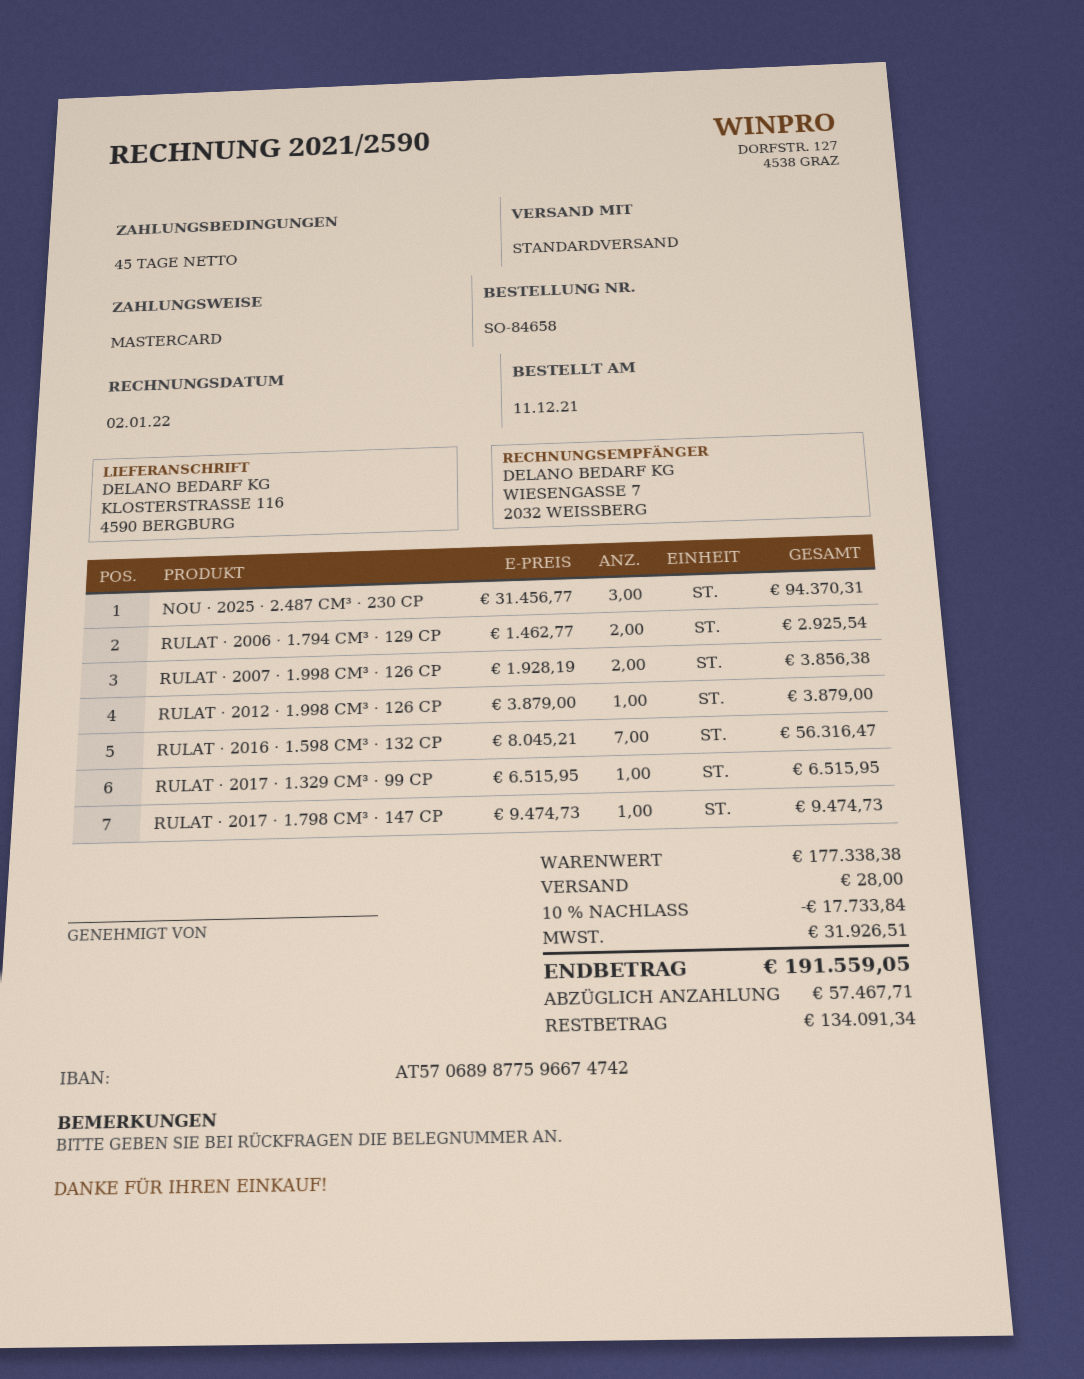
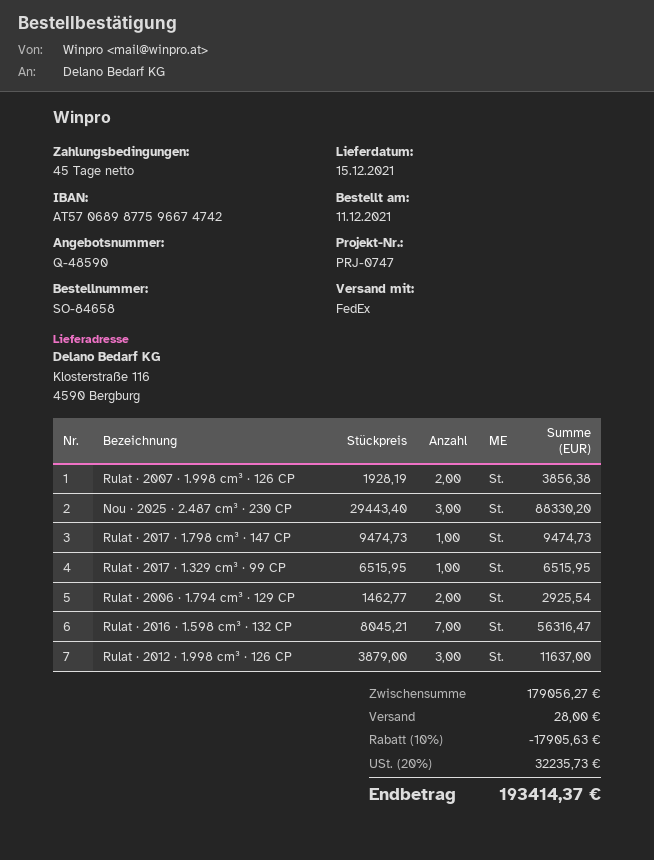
shipping method: standard -> FedEx
NOU · 2025 · 2.487 CM³ · 230 CP: 3 x 31456.77 = 94370.31 -> 3 x 29443.40 = 88330.20
RULAT · 2012 · 1.998 CM³ · 126 CP: 1 x 3879.00 = 3879.00 -> 3 x 3879.00 = 11637.00
subtotal: 177338.38 -> 179056.27
discount: 10% = 17733.84 -> 10% = 17905.63
tax: 31926.51 -> 32235.73
total: 191559.05 -> 193414.37

